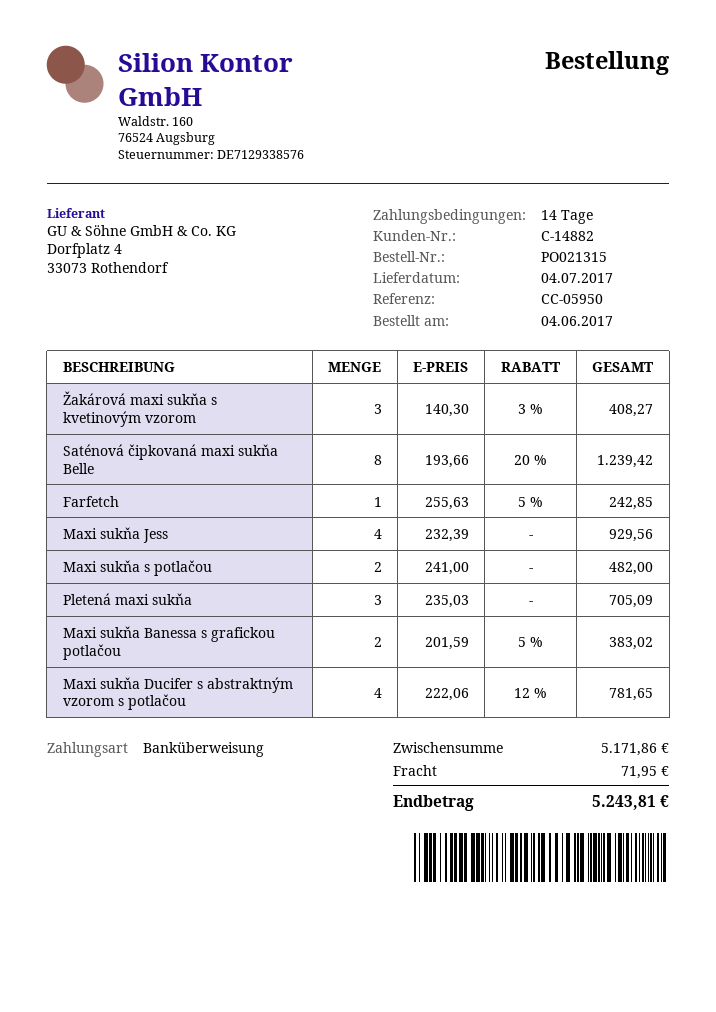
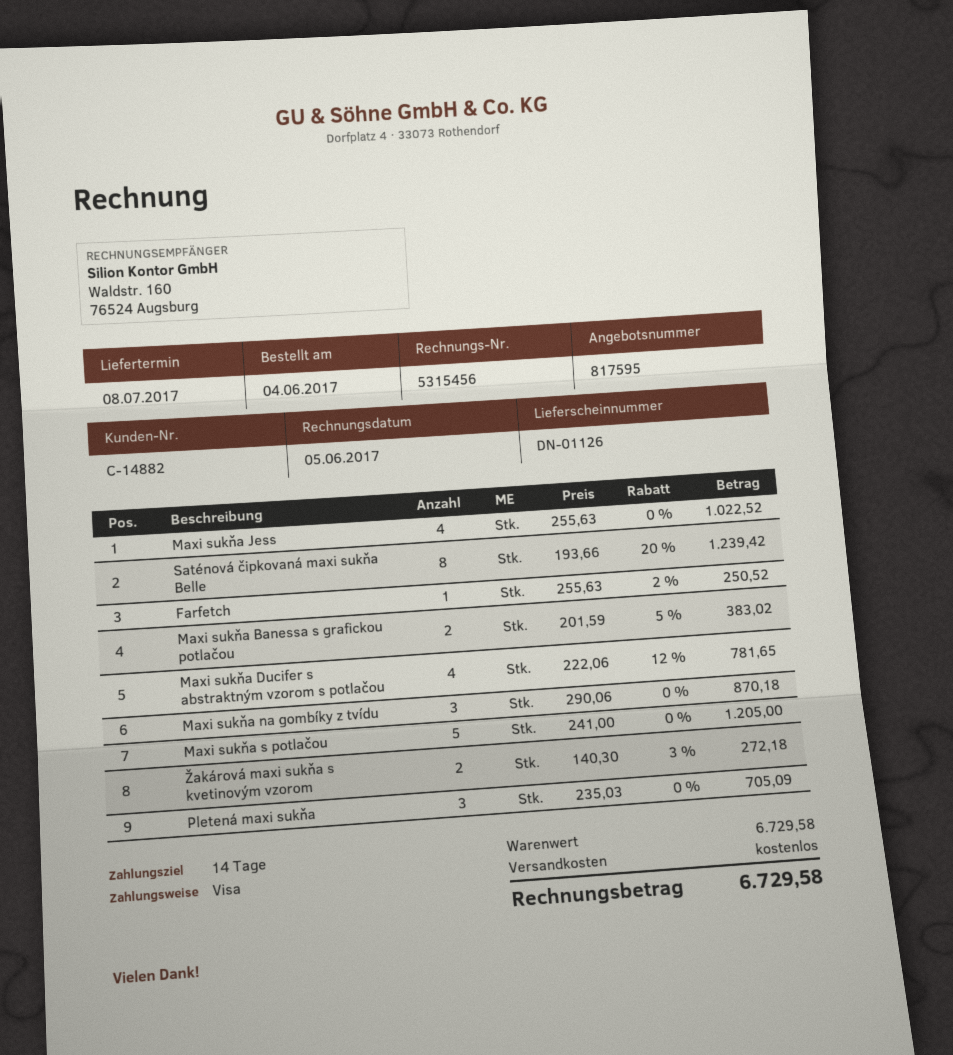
delivery date: 2017-07-04 -> 2017-07-08
payment method: bank transfer -> Visa
Žakárová maxi sukňa s kvetinovým vzorom: 3 x 140.30 - 3% = 408.27 -> 2 x 140.30 - 3% = 272.18
Farfetch: 1 x 255.63 - 5% = 242.85 -> 1 x 255.63 - 2% = 250.52
Maxi sukňa Jess: 4 x 232.39 = 929.56 -> 4 x 255.63 = 1022.52
Maxi sukňa s potlačou: 2 x 241.00 = 482.00 -> 5 x 241.00 = 1205.00
Maxi sukňa na gombíky z tvídu: none -> 3 x 290.06 = 870.18
subtotal: 5171.86 -> 6729.58
shipping: 71.95 -> 0.00
total: 5243.81 -> 6729.58

